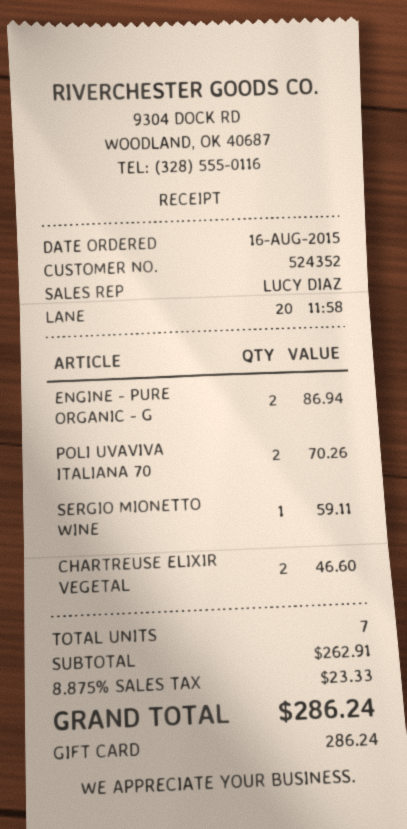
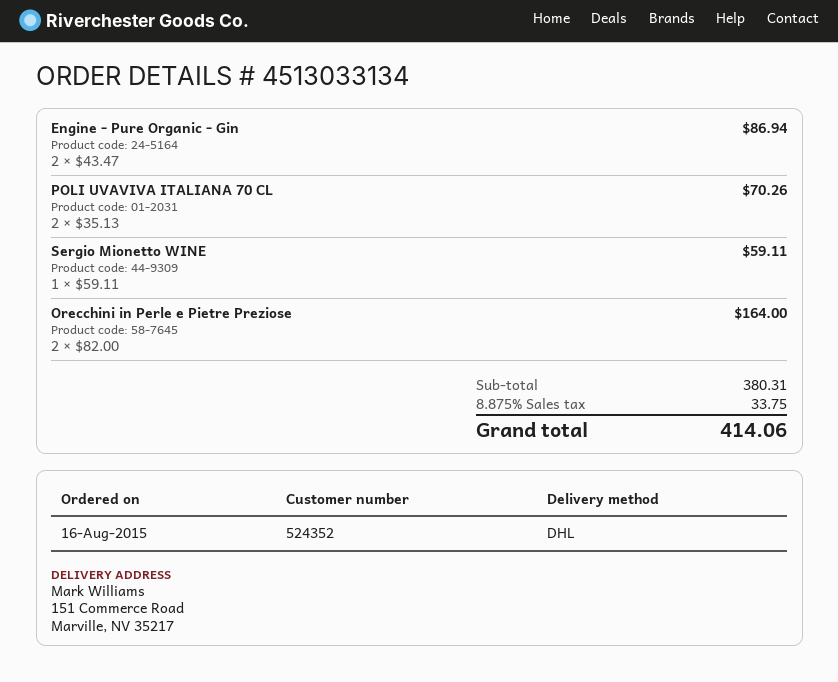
CHARTREUSE ELIXIR VEGETAL: 2 for 46.60 -> none
Orecchini in Perle e Pietre Preziose: none -> 2 for 164.00
subtotal: 262.91 -> 380.31
tax: 8.875% = 23.33 -> 8.875% = 33.75
total: 286.24 -> 414.06

